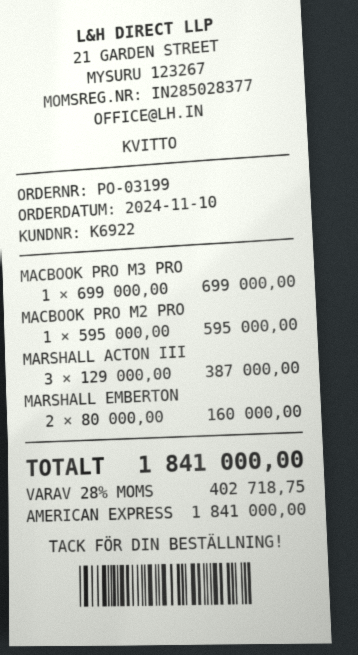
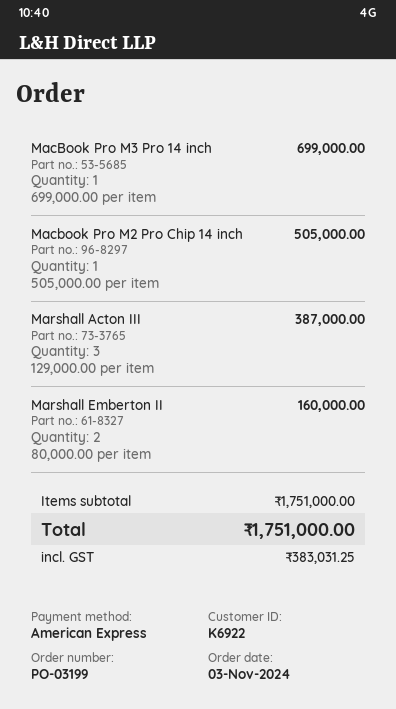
order date: 2024-11-10 -> 2024-11-03
MACBOOK PRO M2 PRO: 1 x 595000.00 = 595000.00 -> 1 x 505000.00 = 505000.00
tax: 402718.75 -> 383031.25
total: 1841000.00 -> 1751000.00

